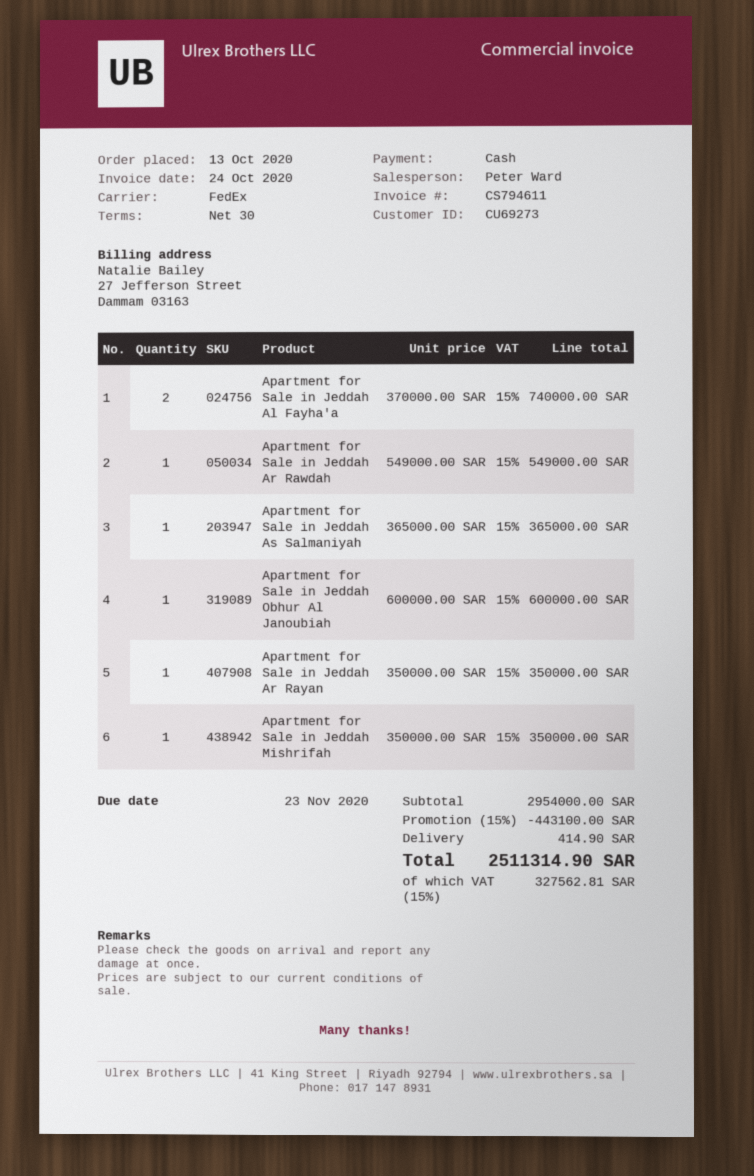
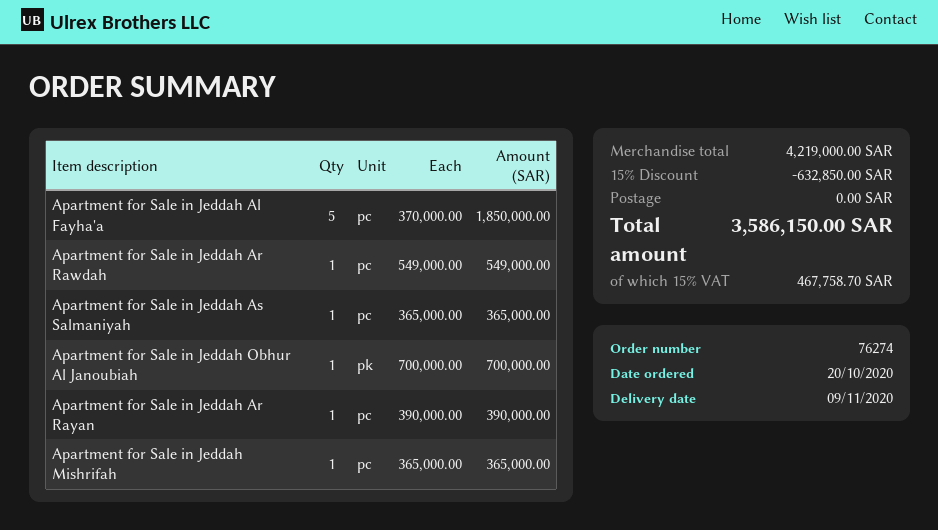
order date: 2020-10-13 -> 2020-10-20
Apartment for Sale in Jeddah Al Fayha'a: 2 x 370000.00 = 740000.00 -> 5 x 370000.00 = 1850000.00
Apartment for Sale in Jeddah Obhur Al Janoubiah: 1 x 600000.00 = 600000.00 -> 1 x 700000.00 = 700000.00
Apartment for Sale in Jeddah Ar Rayan: 1 x 350000.00 = 350000.00 -> 1 x 390000.00 = 390000.00
Apartment for Sale in Jeddah Mishrifah: 1 x 350000.00 = 350000.00 -> 1 x 365000.00 = 365000.00
subtotal: 2954000.00 -> 4219000.00
discount: 15% = 443100.00 -> 15% = 632850.00
shipping: 414.90 -> 0.00
tax: 15% = 327562.81 -> 15% = 467758.70
total: 2511314.90 -> 3586150.00

